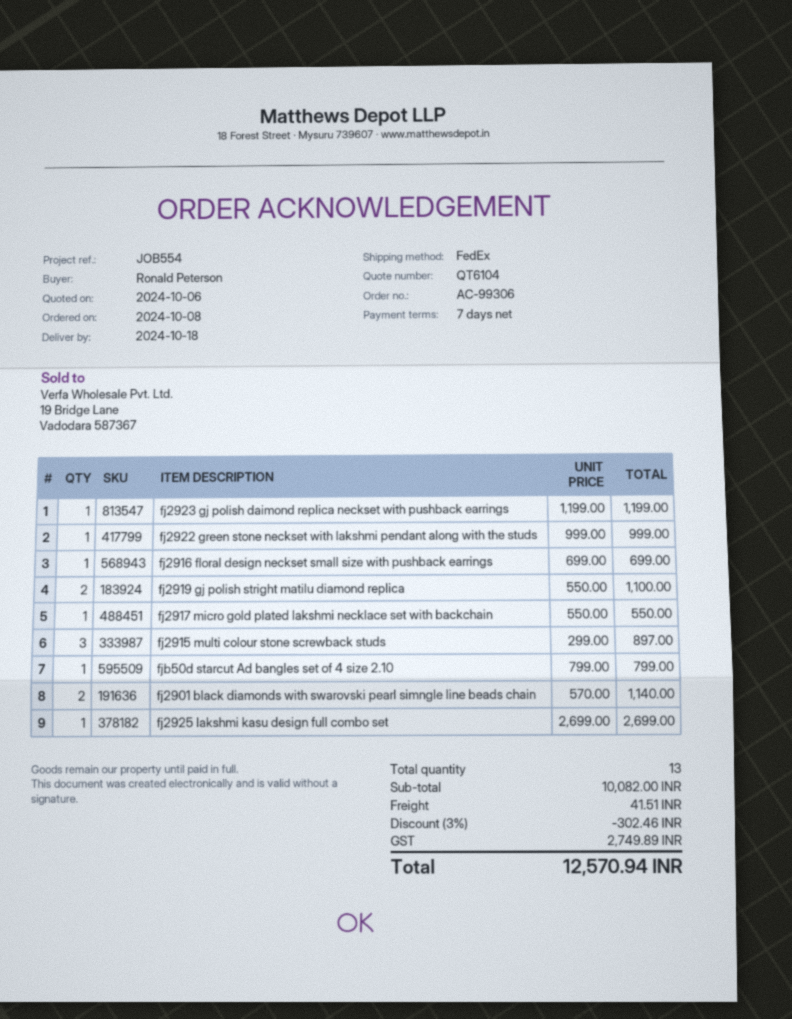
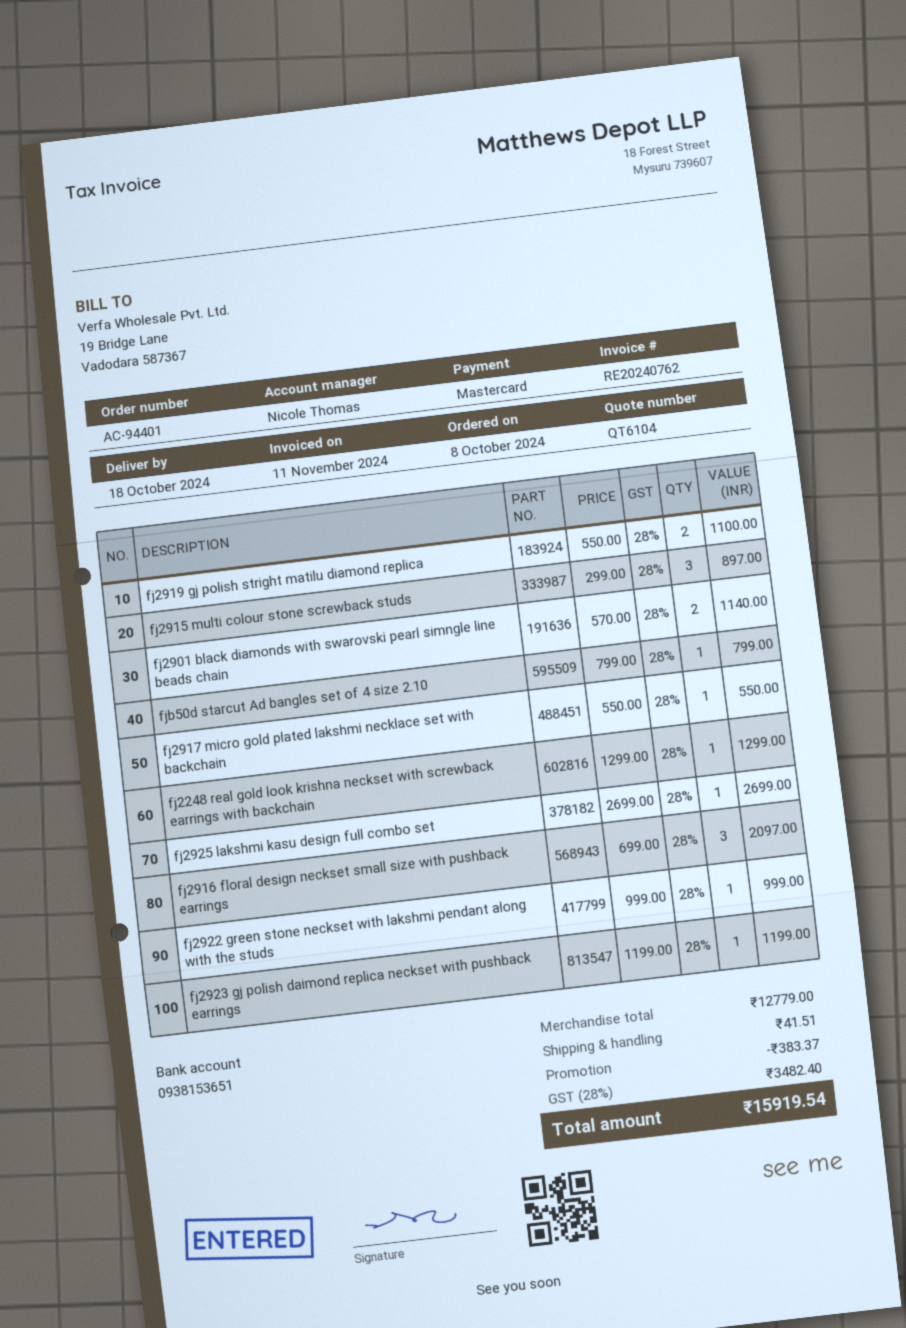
order number: AC-99306 -> AC-94401
fj2916 floral design neckset small size with pushback earrings: 1 x 699.00 = 699.00 -> 3 x 699.00 = 2097.00
fj2248 real gold look krishna neckset with screwback earrings with backchain: none -> 1 x 1299.00 = 1299.00
subtotal: 10082.00 -> 12779.00
discount: 302.46 -> 383.37
tax: 2749.89 -> 3482.40
total: 12570.94 -> 15919.54

